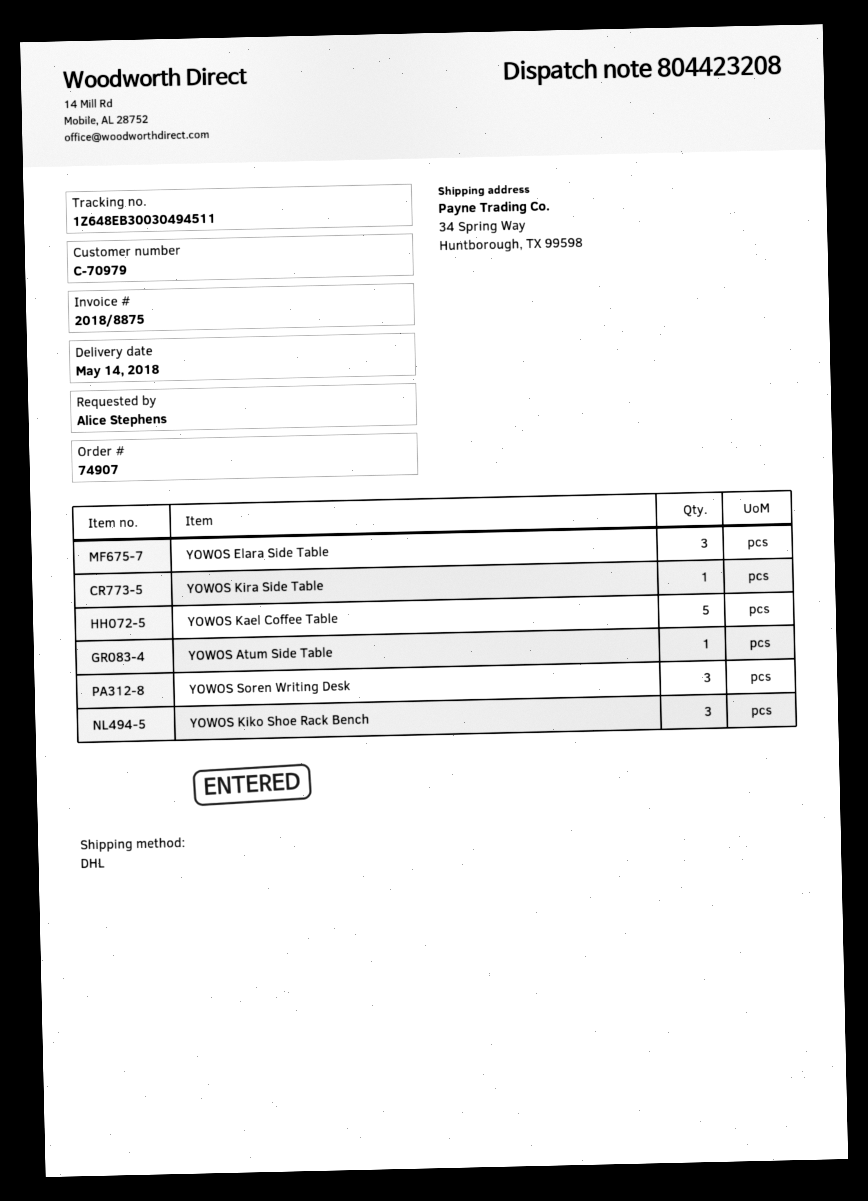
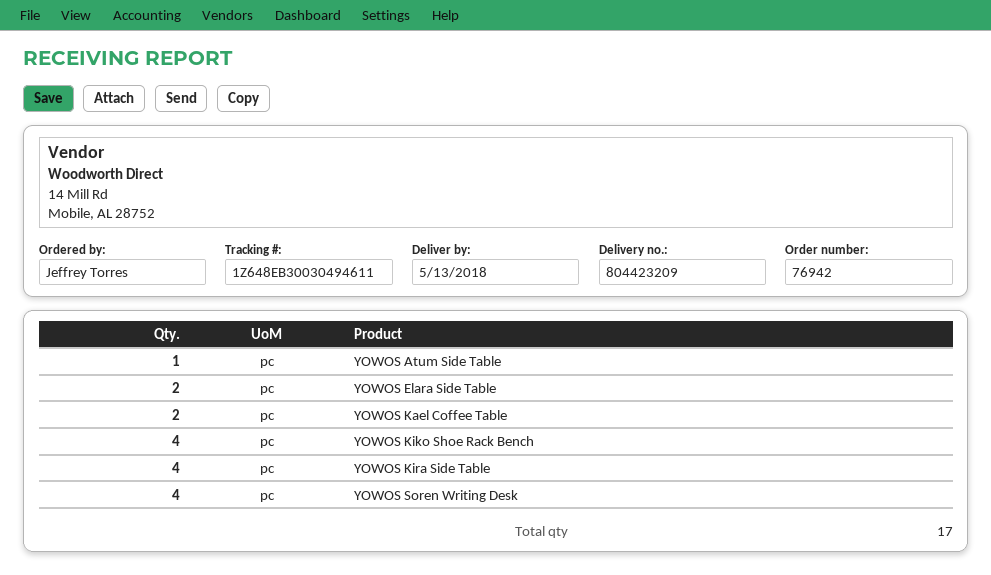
order number: 74907 -> 76942
delivery note number: 804423208 -> 804423209
delivery date: 2018-05-14 -> 2018-05-13
ordered by: Alice Stephens -> Jeffrey Torres
tracking number: 1Z648EB30030494511 -> 1Z648EB30030494611
YOWOS Elara Side Table: 3 -> 2
YOWOS Kira Side Table: 1 -> 4
YOWOS Kael Coffee Table: 5 -> 2
YOWOS Soren Writing Desk: 3 -> 4
YOWOS Kiko Shoe Rack Bench: 3 -> 4

